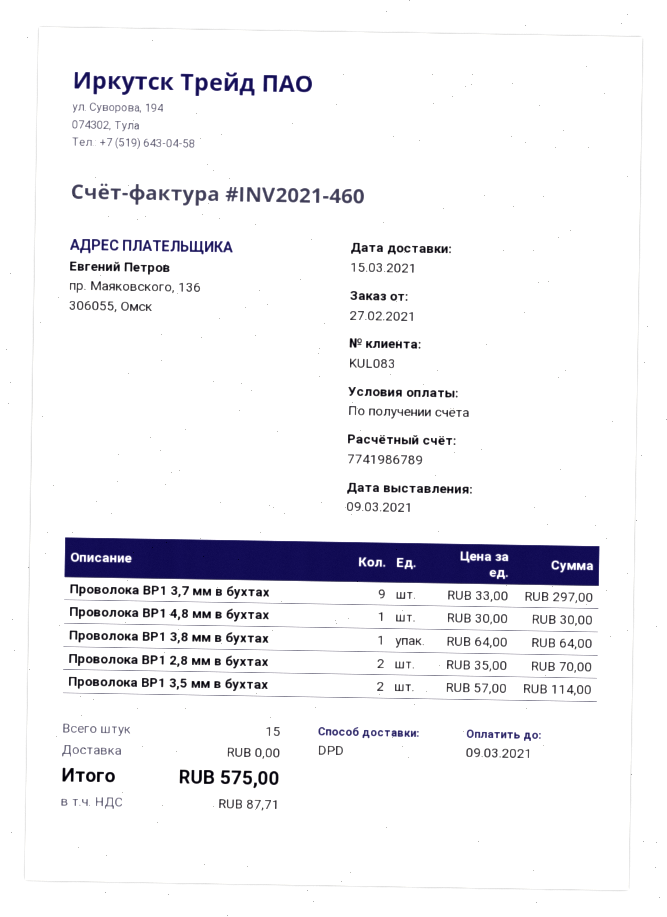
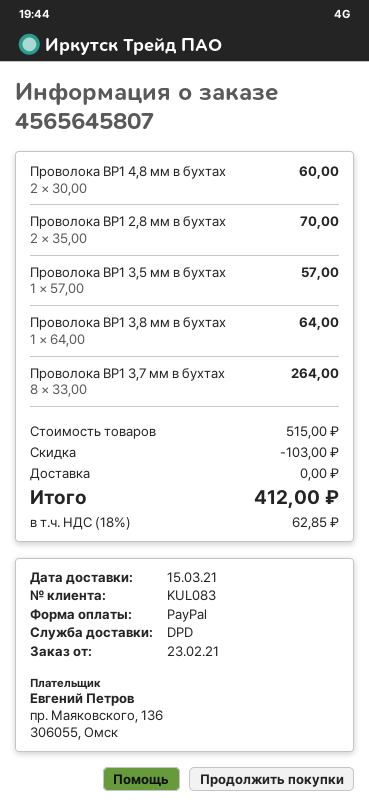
order date: 2021-02-27 -> 2021-02-23
Проволока ВР1 3,7 мм в бухтах: 9 x 33.00 = 297.00 -> 8 x 33.00 = 264.00
Проволока ВР1 4,8 мм в бухтах: 1 x 30.00 = 30.00 -> 2 x 30.00 = 60.00
Проволока ВР1 3,5 мм в бухтах: 2 x 57.00 = 114.00 -> 1 x 57.00 = 57.00
discount: none -> 103.00
tax: 87.71 -> 62.85
total: 575.00 -> 412.00

